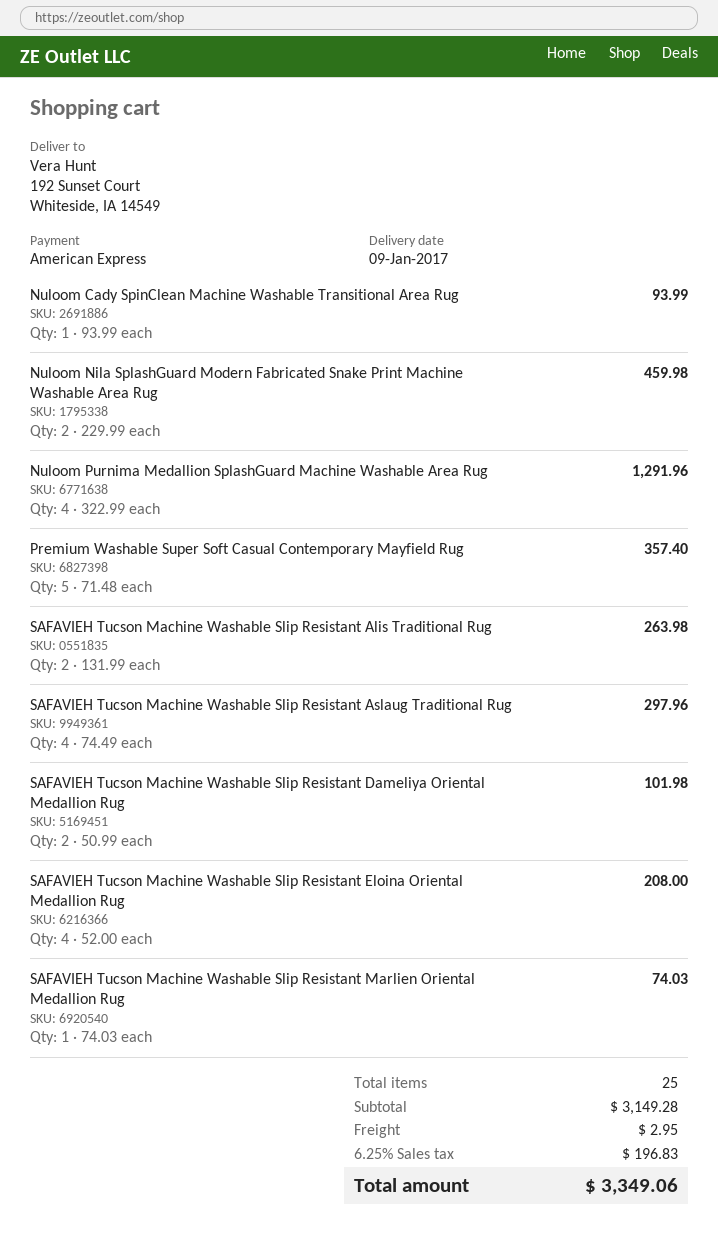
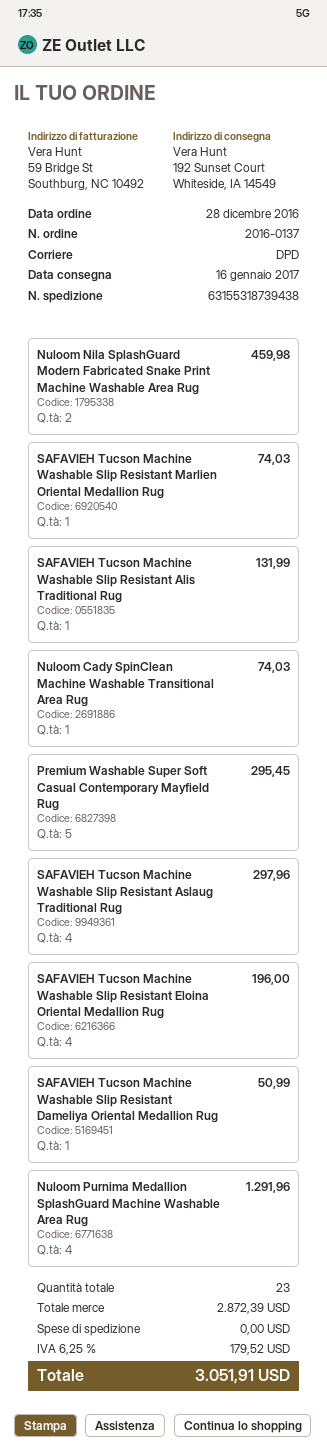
delivery date: 2017-01-09 -> 2017-01-16
Nuloom Cady SpinClean Machine Washable Transitional Area Rug: 1 for 93.99 -> 1 for 74.03
Premium Washable Super Soft Casual Contemporary Mayfield Rug: 5 for 357.40 -> 5 for 295.45
SAFAVIEH Tucson Machine Washable Slip Resistant Alis Traditional Rug: 2 for 263.98 -> 1 for 131.99
SAFAVIEH Tucson Machine Washable Slip Resistant Dameliya Oriental Medallion Rug: 2 for 101.98 -> 1 for 50.99
SAFAVIEH Tucson Machine Washable Slip Resistant Eloina Oriental Medallion Rug: 4 for 208.00 -> 4 for 196.00
total quantity: 25 -> 23
subtotal: 3149.28 -> 2872.39
shipping: 2.95 -> 0.00
tax: 6.25% = 196.83 -> 6.25% = 179.52
total: 3349.06 -> 3051.91

